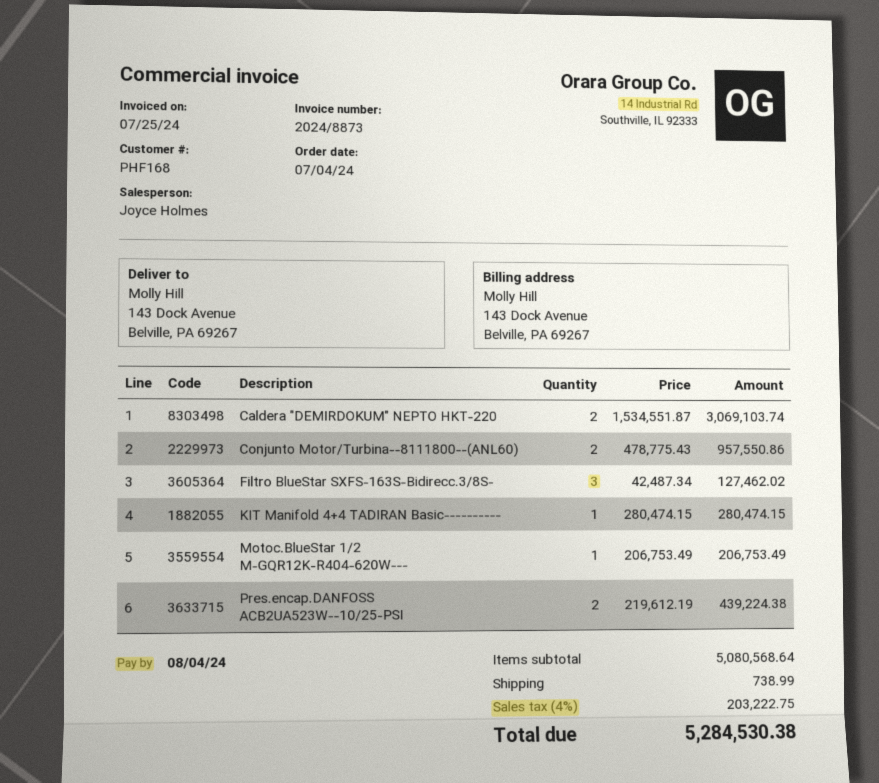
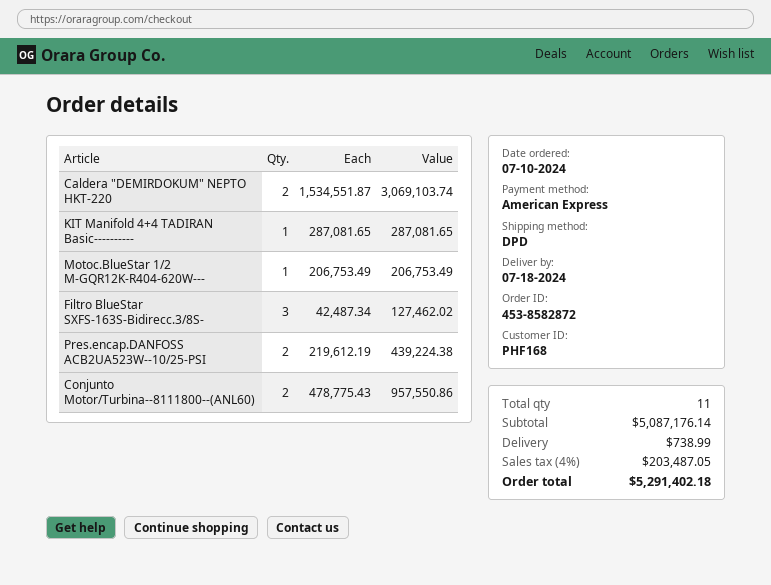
order date: 2024-07-04 -> 2024-07-10
KIT Manifold 4+4 TADIRAN Basic----------: 1 x 280474.15 = 280474.15 -> 1 x 287081.65 = 287081.65
subtotal: 5080568.64 -> 5087176.14
tax: 4% = 203222.75 -> 4% = 203487.05
total: 5284530.38 -> 5291402.18

